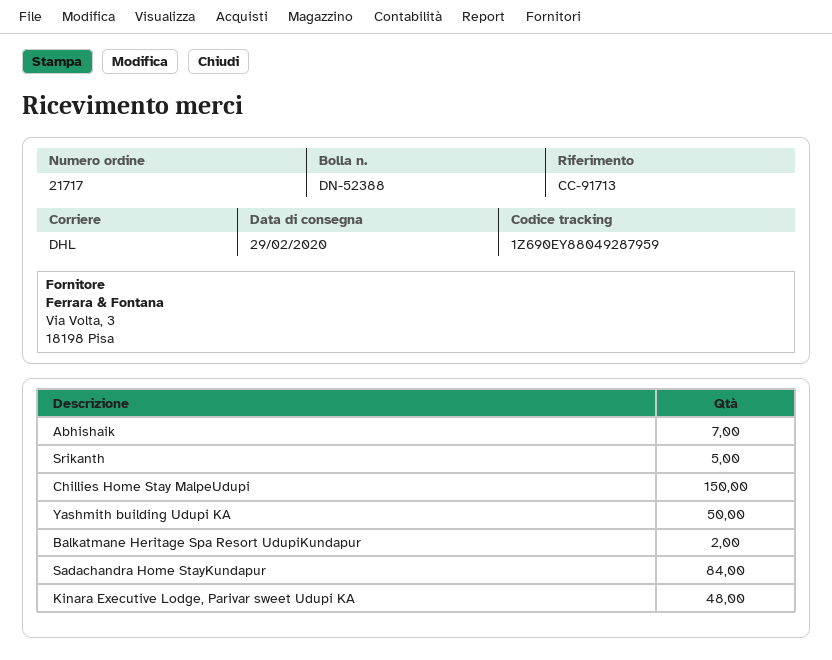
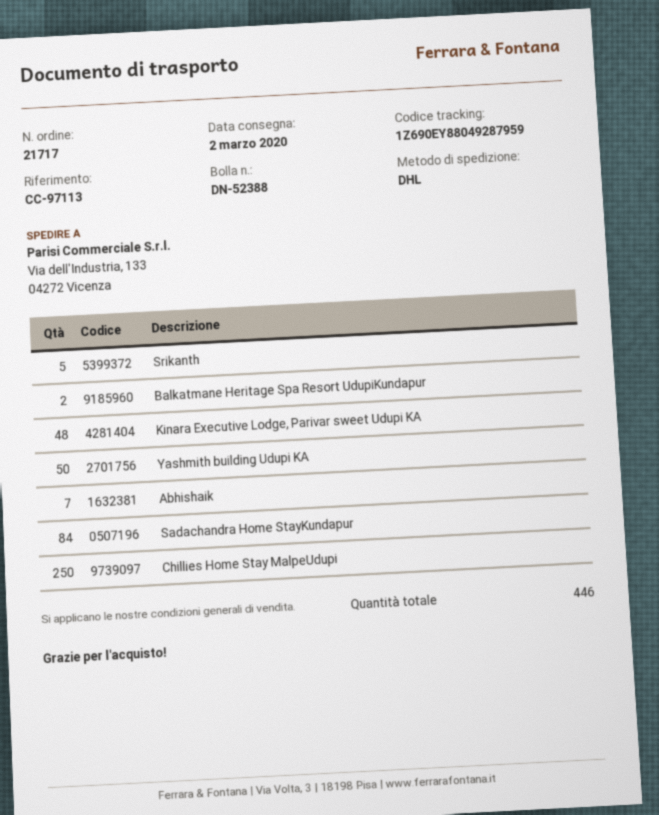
delivery date: 2020-02-29 -> 2020-03-02
reference: CC-91713 -> CC-97113
Chillies Home Stay MalpeUdupi: 150 -> 250

